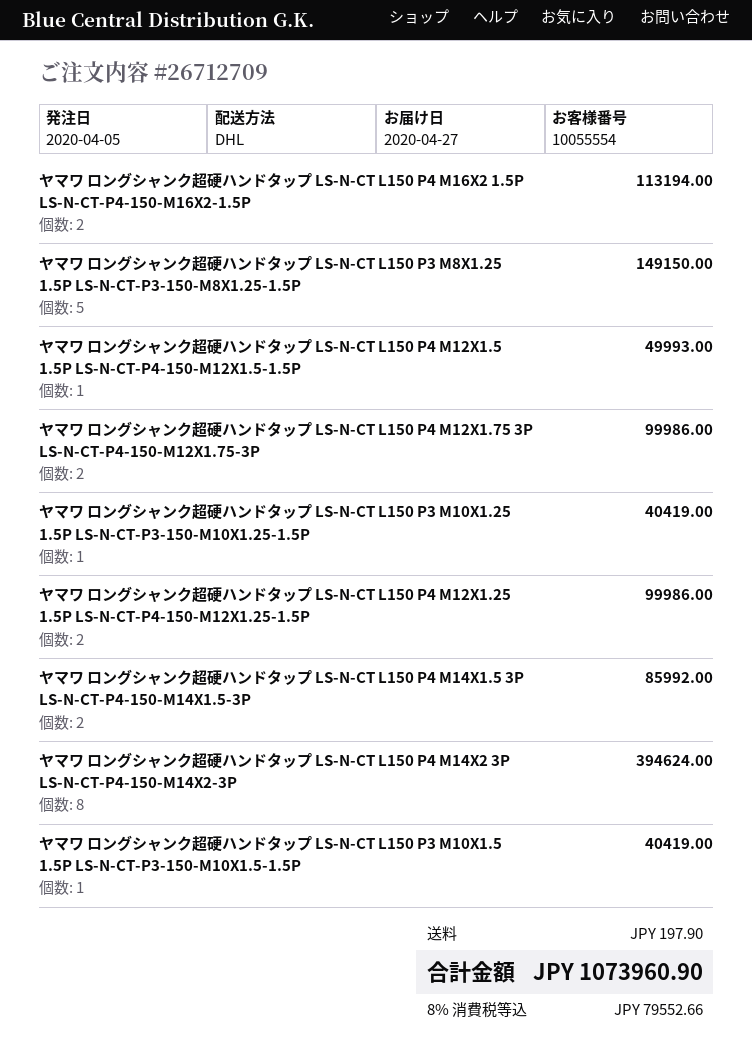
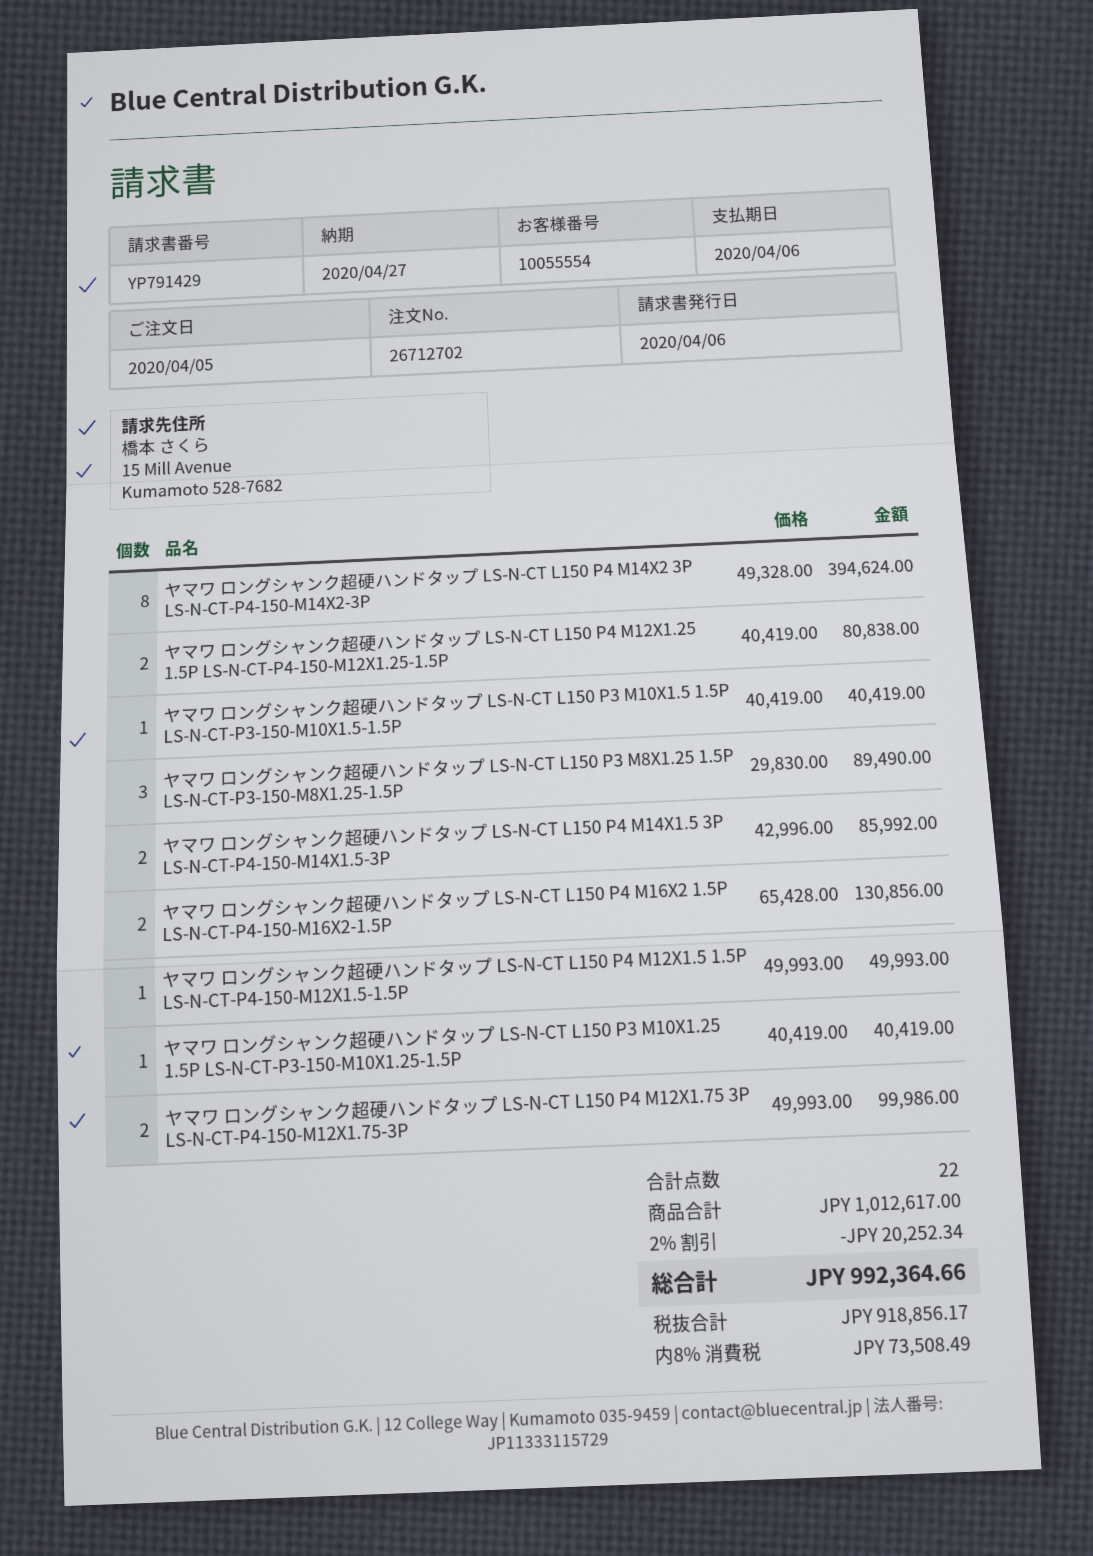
order number: 26712709 -> 26712702
ヤマワ ロングシャンク超硬ハンドタップ LS-N-CT L150 P4 M16X2 1.5P LS-N-CT-P4-150-M16X2-1.5P: 2 for 113194.00 -> 2 for 130856.00
ヤマワ ロングシャンク超硬ハンドタップ LS-N-CT L150 P3 M8X1.25 1.5P LS-N-CT-P3-150-M8X1.25-1.5P: 5 for 149150.00 -> 3 for 89490.00
ヤマワ ロングシャンク超硬ハンドタップ LS-N-CT L150 P4 M12X1.25 1.5P LS-N-CT-P4-150-M12X1.25-1.5P: 2 for 99986.00 -> 2 for 80838.00
discount: none -> 2% = 20252.34
shipping: 197.90 -> none
tax: 8% = 79552.66 -> 8% = 73508.49
total: 1073960.90 -> 992364.66

